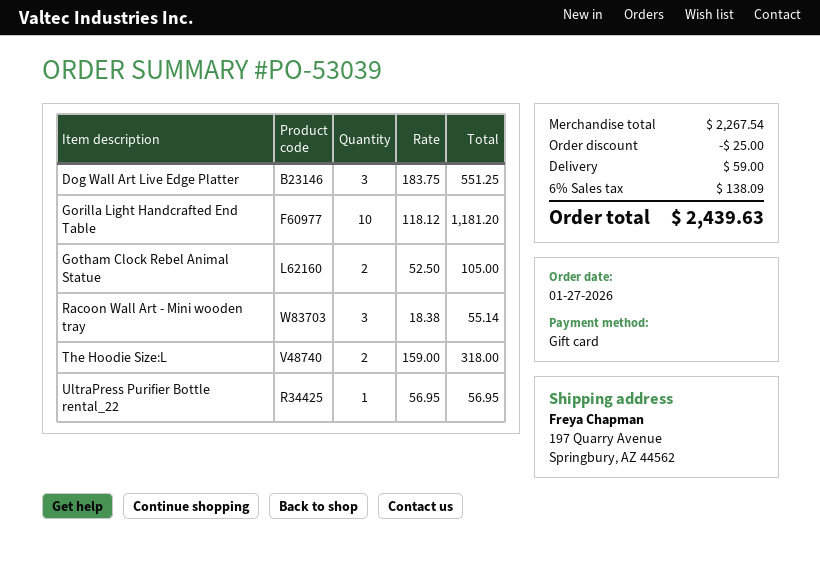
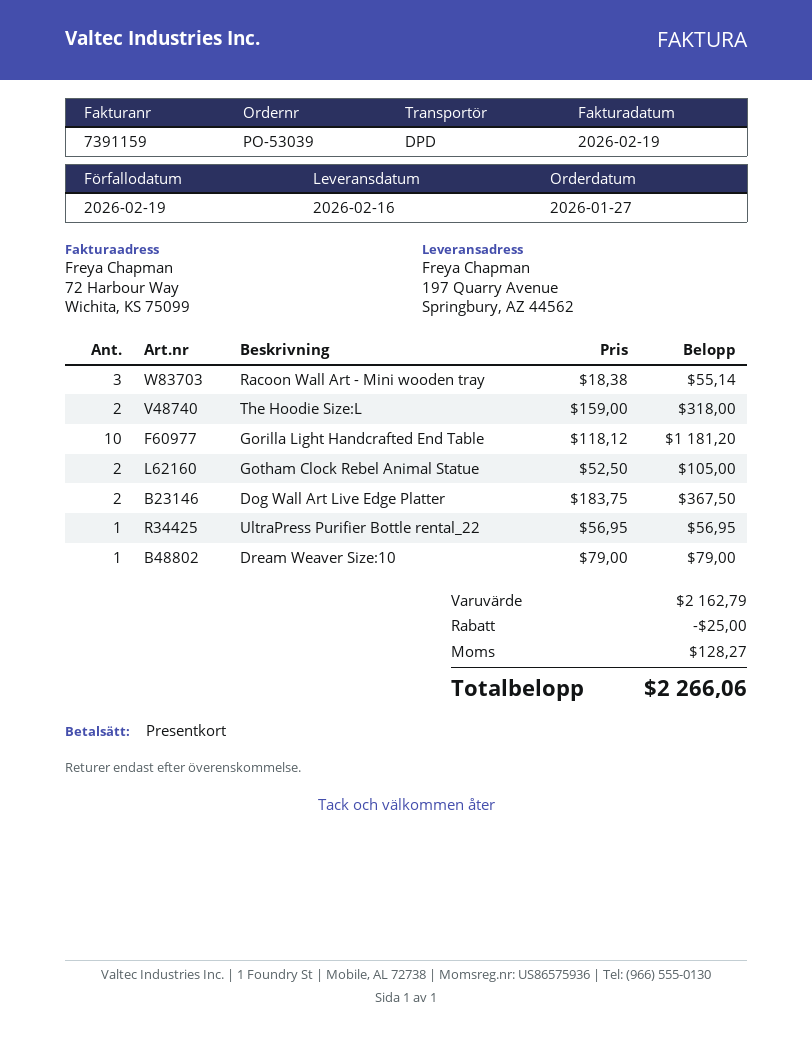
Dog Wall Art Live Edge Platter: 3 x 183.75 = 551.25 -> 2 x 183.75 = 367.50
Dream Weaver Size:10: none -> 1 x 79.00 = 79.00
subtotal: 2267.54 -> 2162.79
shipping: 59.00 -> none
tax: 138.09 -> 128.27
total: 2439.63 -> 2266.06

